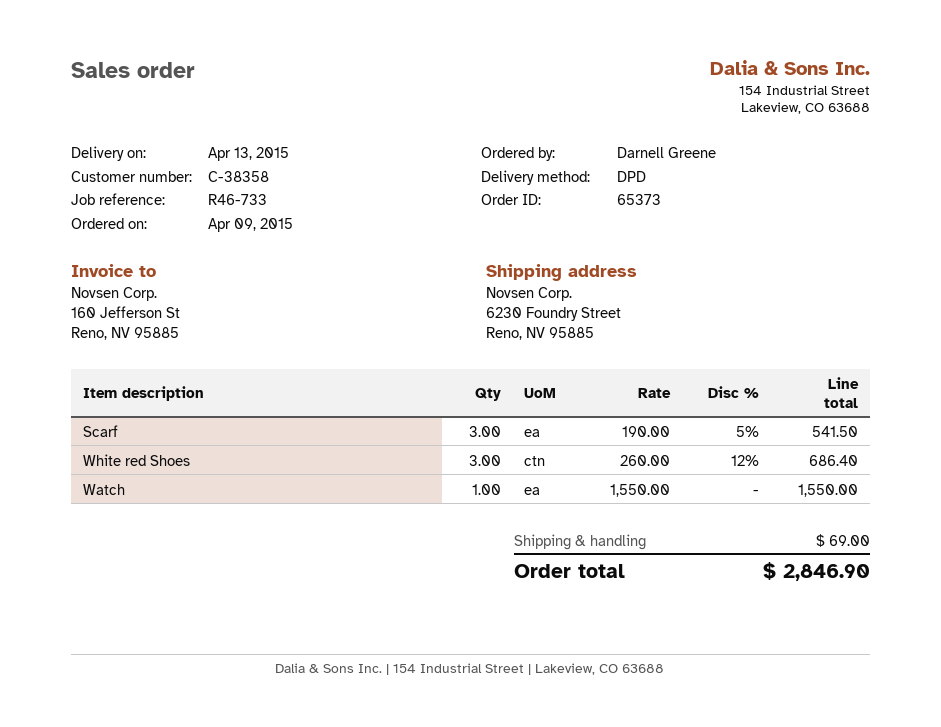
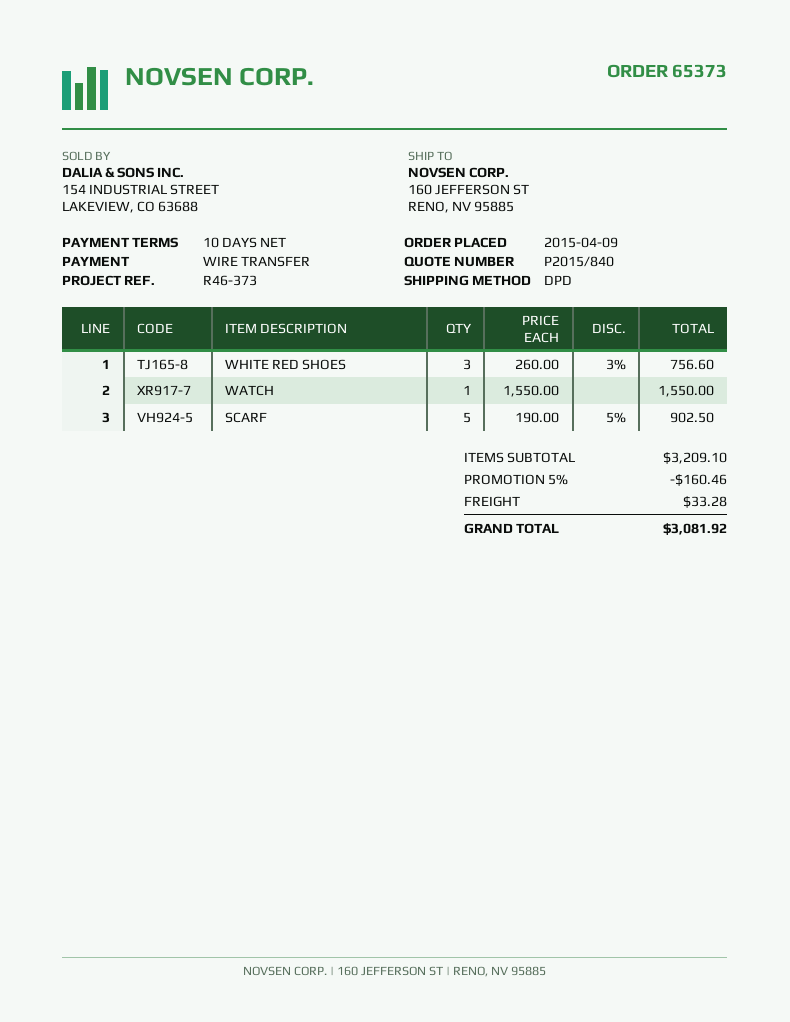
reference: R46-733 -> R46-373
ship to: 6230 Foundry Street, Reno, NV 95885 -> 160 JEFFERSON ST, RENO, NV 95885
Scarf: 3 x 190.00 - 5% = 541.50 -> 5 x 190.00 - 5% = 902.50
White red Shoes: 3 x 260.00 - 12% = 686.40 -> 3 x 260.00 - 3% = 756.60
discount: none -> 5% = 160.46
shipping: 69.00 -> 33.28
total: 2846.90 -> 3081.92

